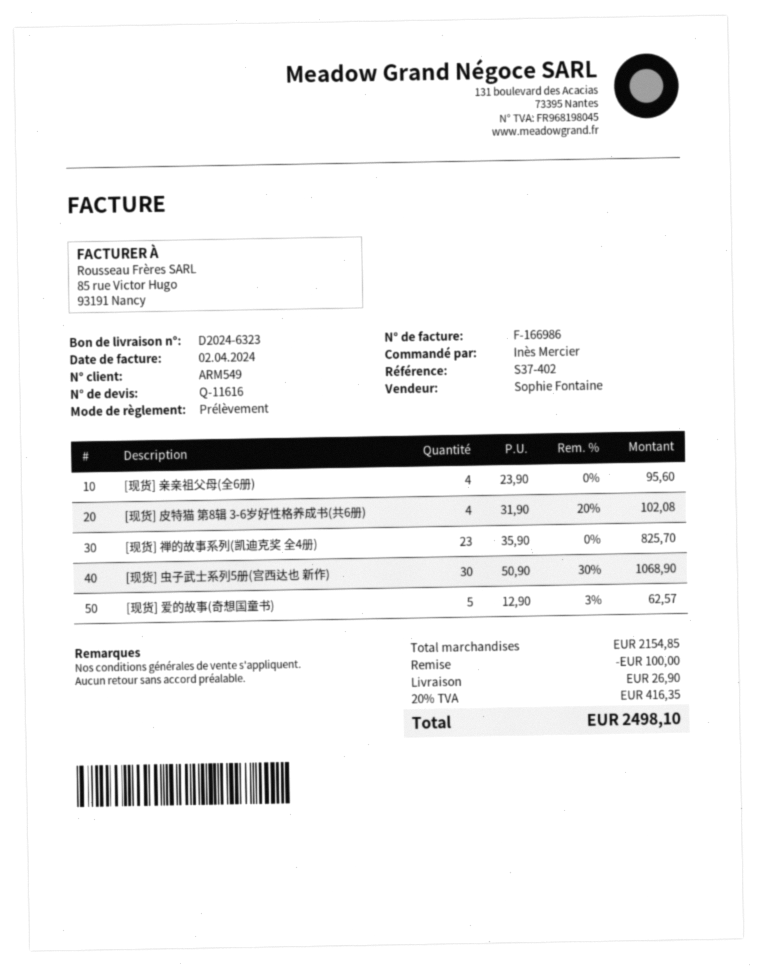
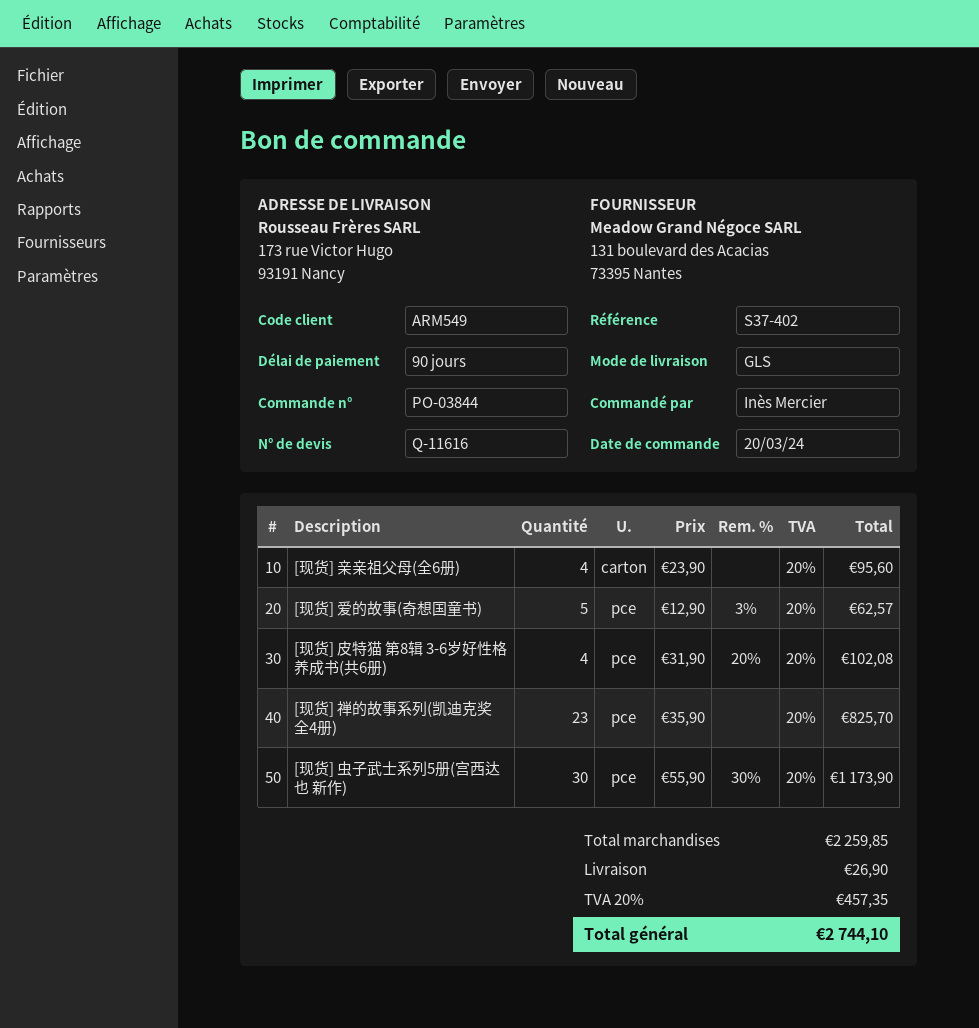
[现货] 虫子武士系列5册(宫西达也 新作): 30 x 50.90 - 30% = 1068.90 -> 30 x 55.90 - 30% = 1173.90
subtotal: 2154.85 -> 2259.85
discount: 100.00 -> none
tax: 20% = 416.35 -> 20% = 457.35
total: 2498.10 -> 2744.10

